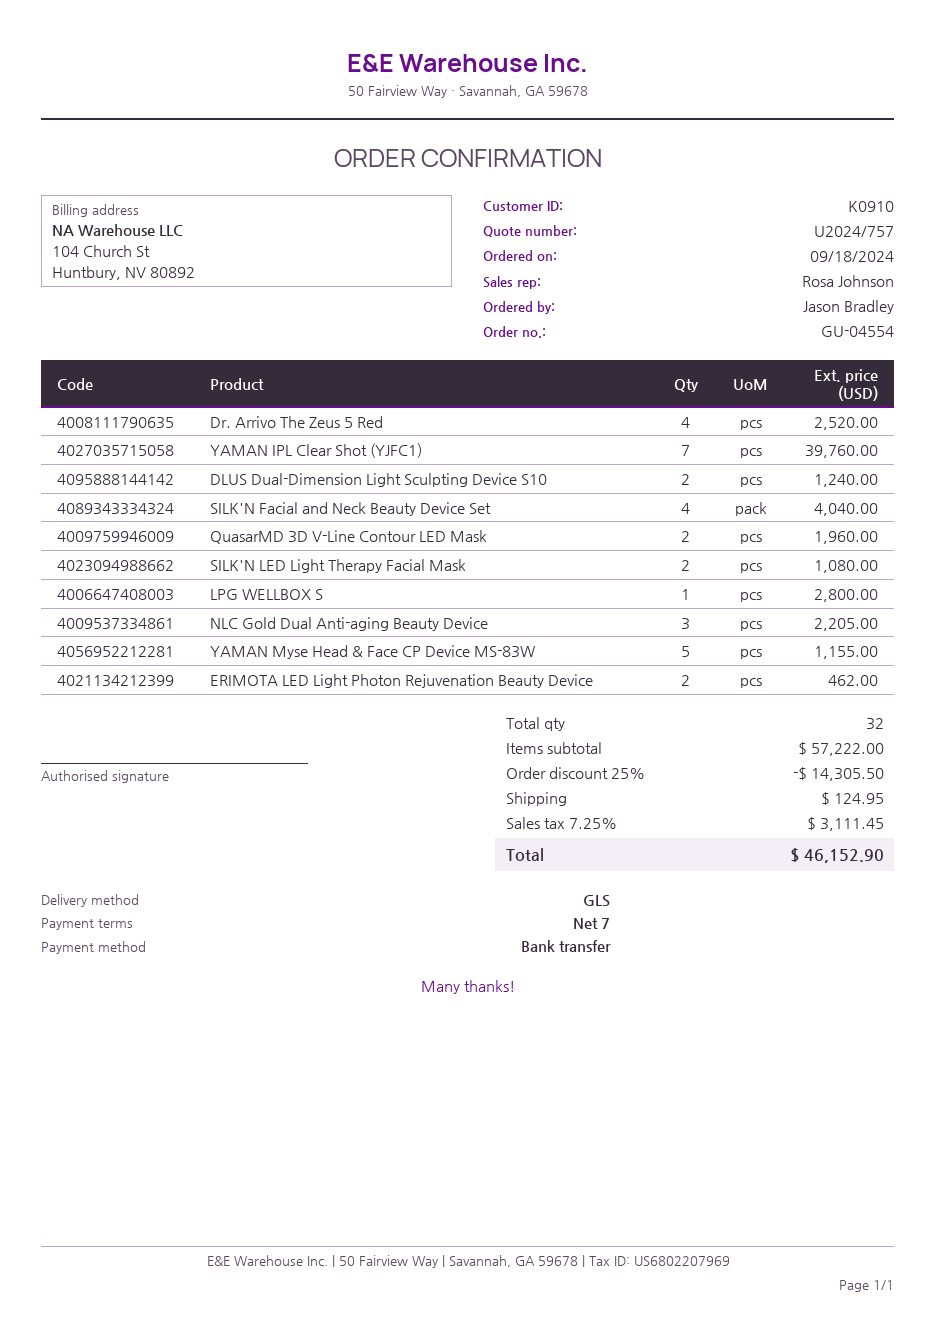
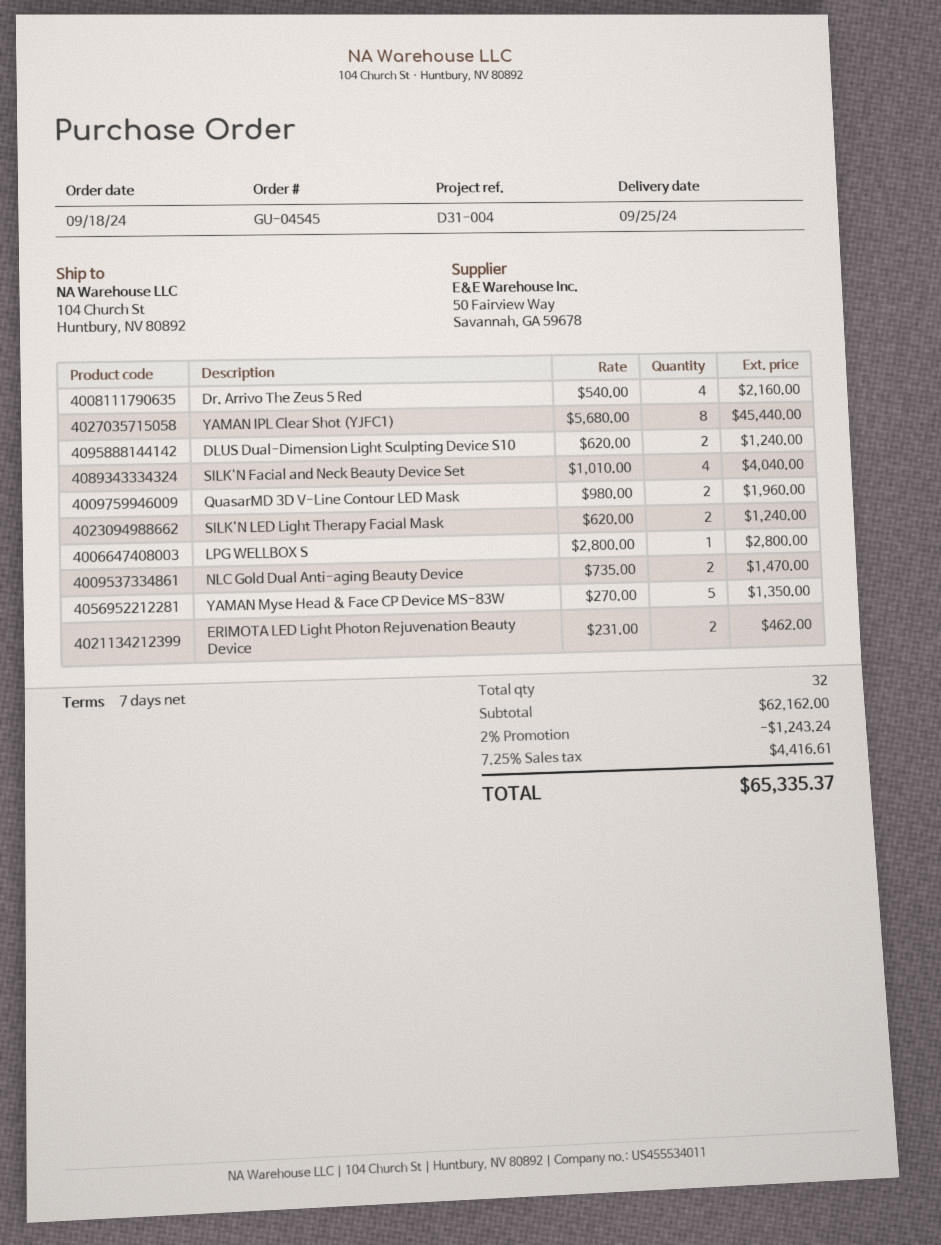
order number: GU-04554 -> GU-04545
Dr. Arrivo The Zeus 5 Red: 4 for 2520.00 -> 4 for 2160.00
YAMAN IPL Clear Shot (YJFC1): 7 for 39760.00 -> 8 for 45440.00
SILK'N LED Light Therapy Facial Mask: 2 for 1080.00 -> 2 for 1240.00
NLC Gold Dual Anti-aging Beauty Device: 3 for 2205.00 -> 2 for 1470.00
YAMAN Myse Head & Face CP Device MS-83W: 5 for 1155.00 -> 5 for 1350.00
subtotal: 57222.00 -> 62162.00
discount: 25% = 14305.50 -> 2% = 1243.24
shipping: 124.95 -> none
tax: 7.25% = 3111.45 -> 7.25% = 4416.61
total: 46152.90 -> 65335.37

